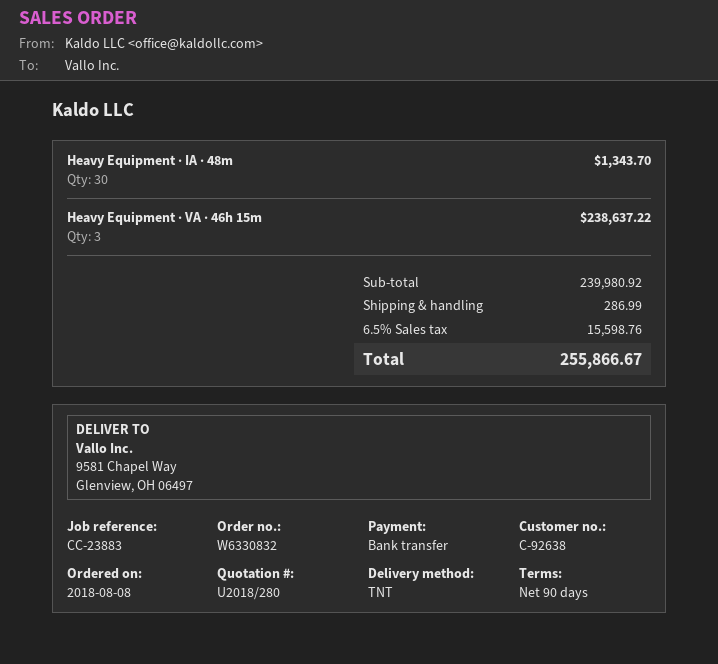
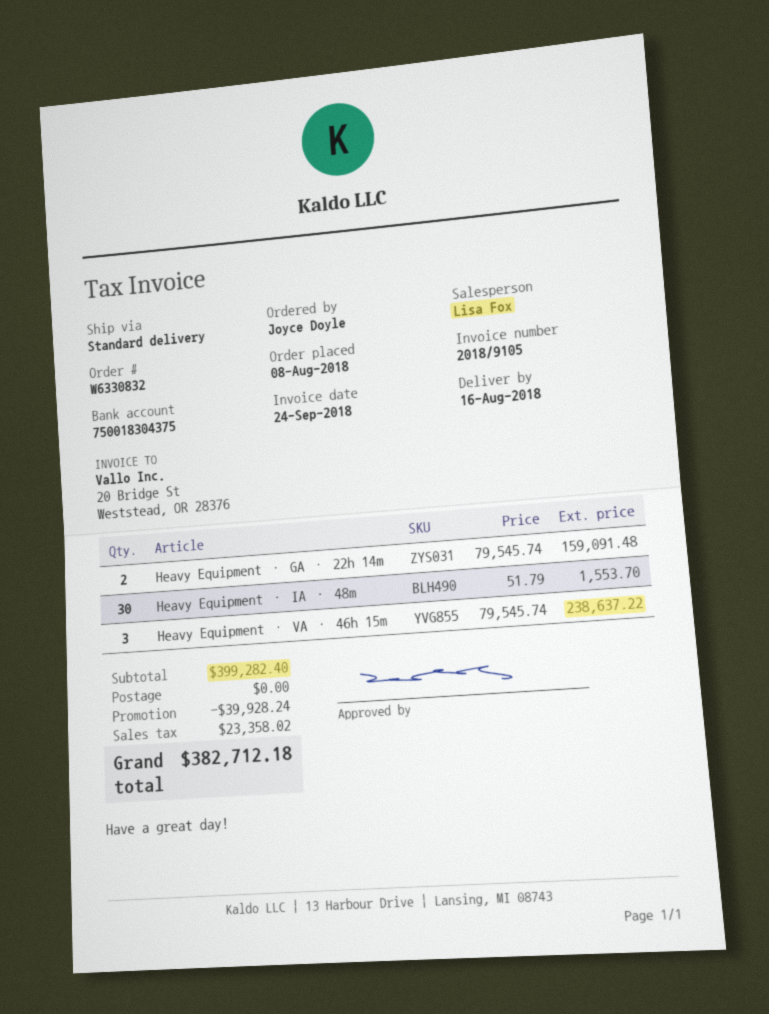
shipping method: TNT -> standard
Heavy Equipment · IA · 48m: 30 for 1343.70 -> 30 for 1553.70
Heavy Equipment · GA · 22h 14m: none -> 2 for 159091.48
subtotal: 239980.92 -> 399282.40
discount: none -> 39928.24
shipping: 286.99 -> 0.00
tax: 15598.76 -> 23358.02
total: 255866.67 -> 382712.18

